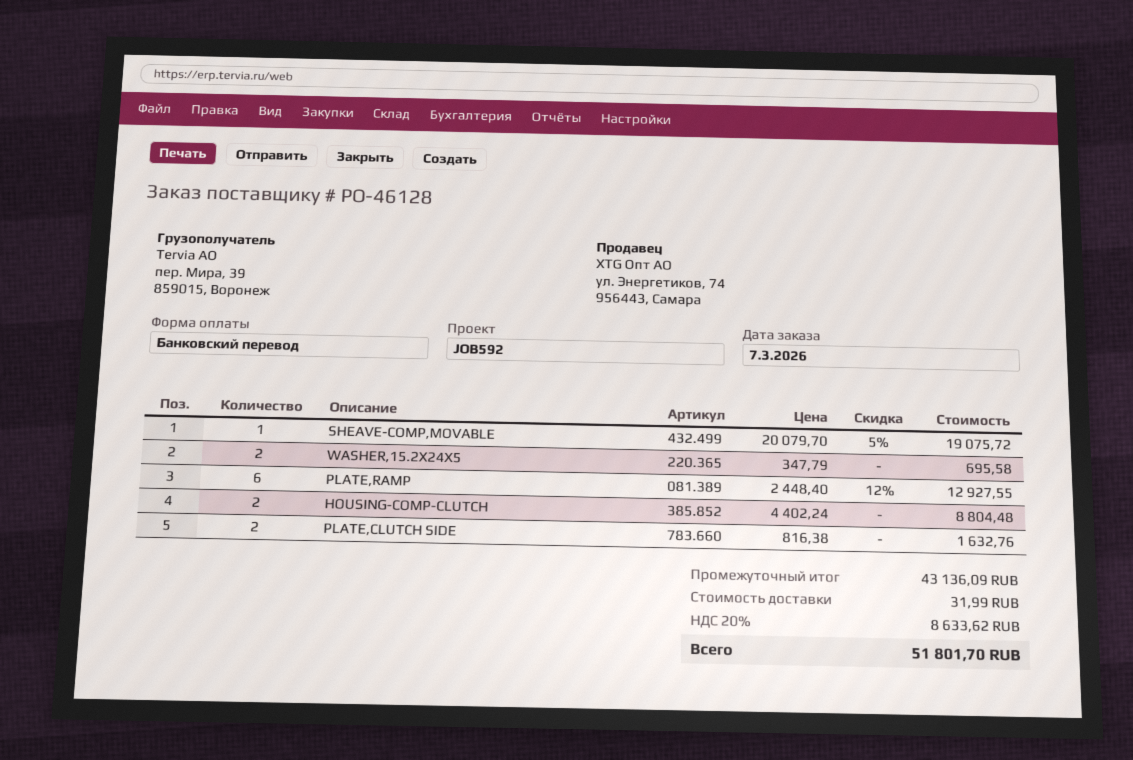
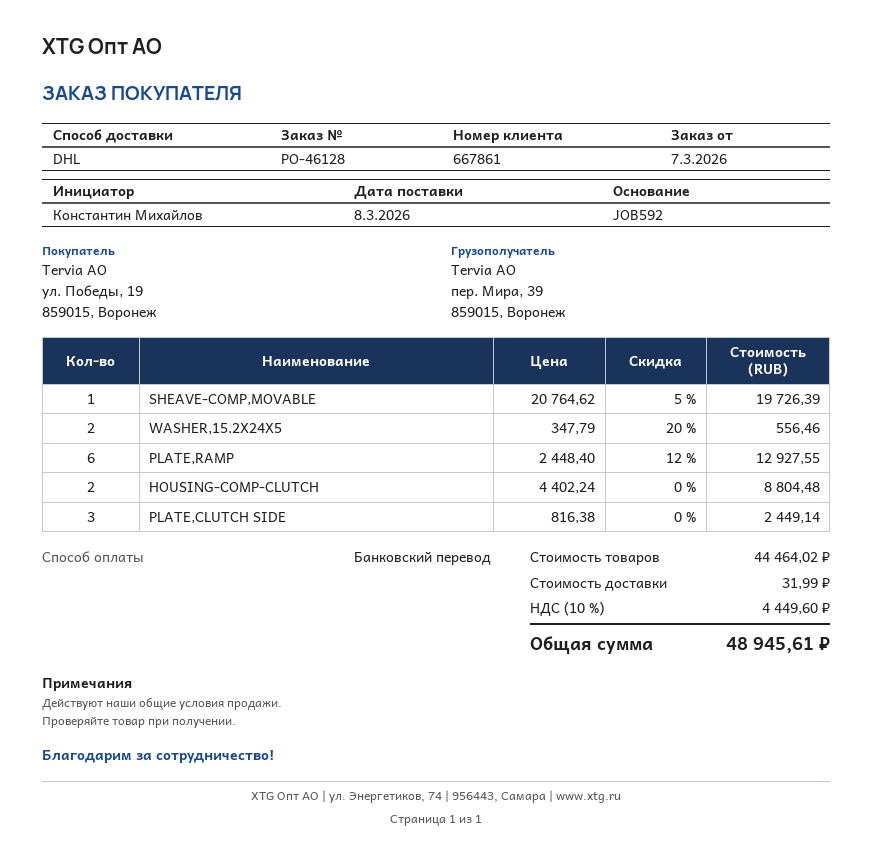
SHEAVE-COMP,MOVABLE: 1 x 20079.70 - 5% = 19075.72 -> 1 x 20764.62 - 5% = 19726.39
WASHER,15.2X24X5: 2 x 347.79 = 695.58 -> 2 x 347.79 - 20% = 556.46
PLATE,CLUTCH SIDE: 2 x 816.38 = 1632.76 -> 3 x 816.38 = 2449.14
subtotal: 43136.09 -> 44464.02
tax: 20% = 8633.62 -> 10% = 4449.60
total: 51801.70 -> 48945.61

